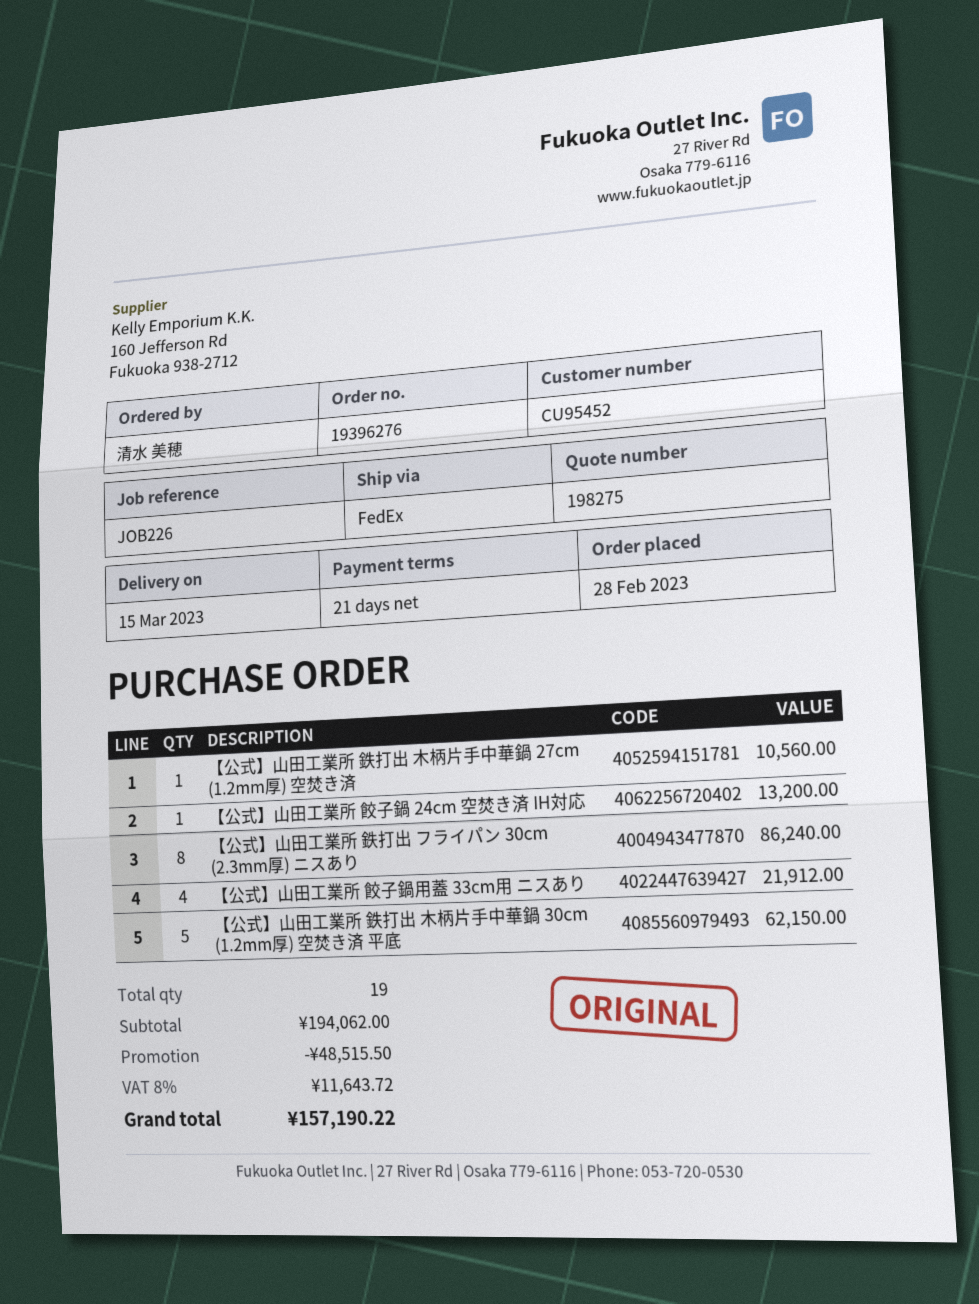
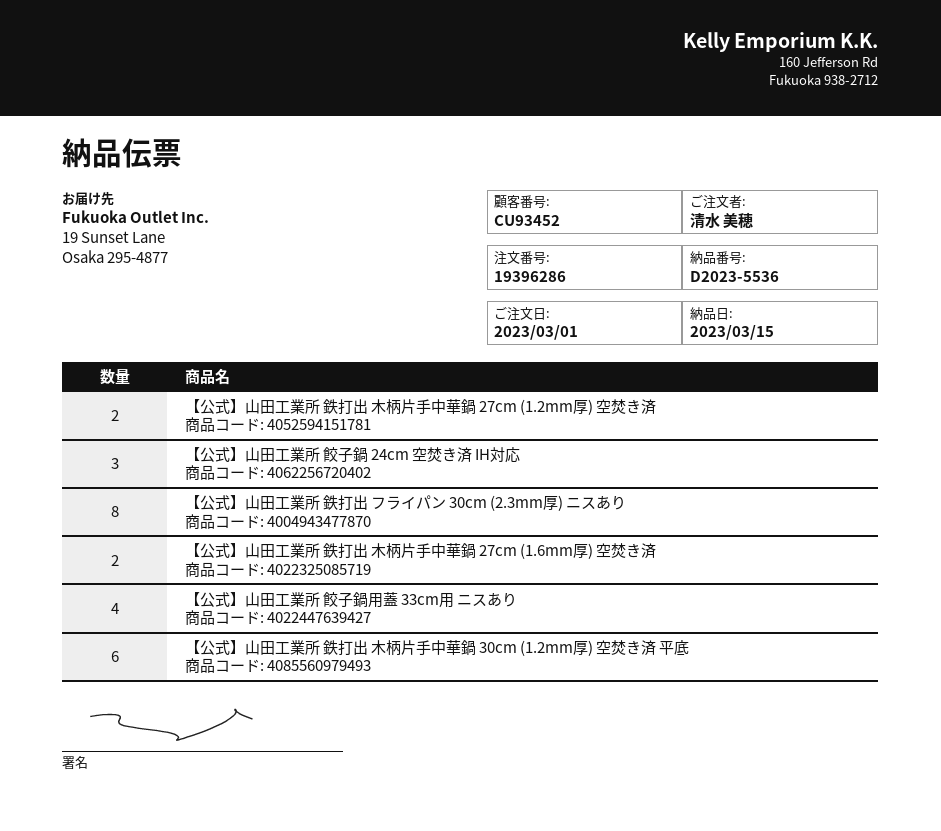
order number: 19396276 -> 19396286
order date: 2023-02-28 -> 2023-03-01
customer number: CU95452 -> CU93452
【公式】山田工業所 鉄打出 木柄片手中華鍋 27cm (1.2mm厚) 空焚き済: 1 -> 2
【公式】山田工業所 餃子鍋 24cm 空焚き済 IH対応: 1 -> 3
【公式】山田工業所 鉄打出 木柄片手中華鍋 30cm (1.2mm厚) 空焚き済 平底: 5 -> 6
【公式】山田工業所 鉄打出 木柄片手中華鍋 27cm (1.6mm厚) 空焚き済: none -> 2

